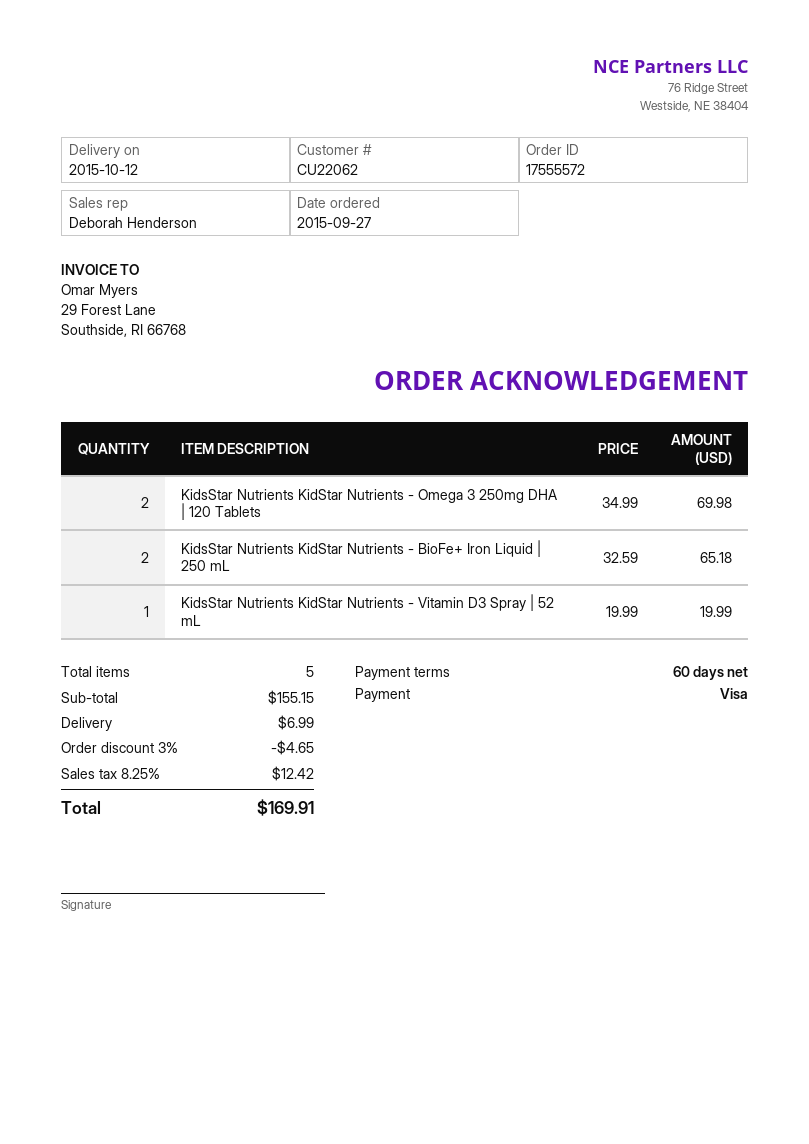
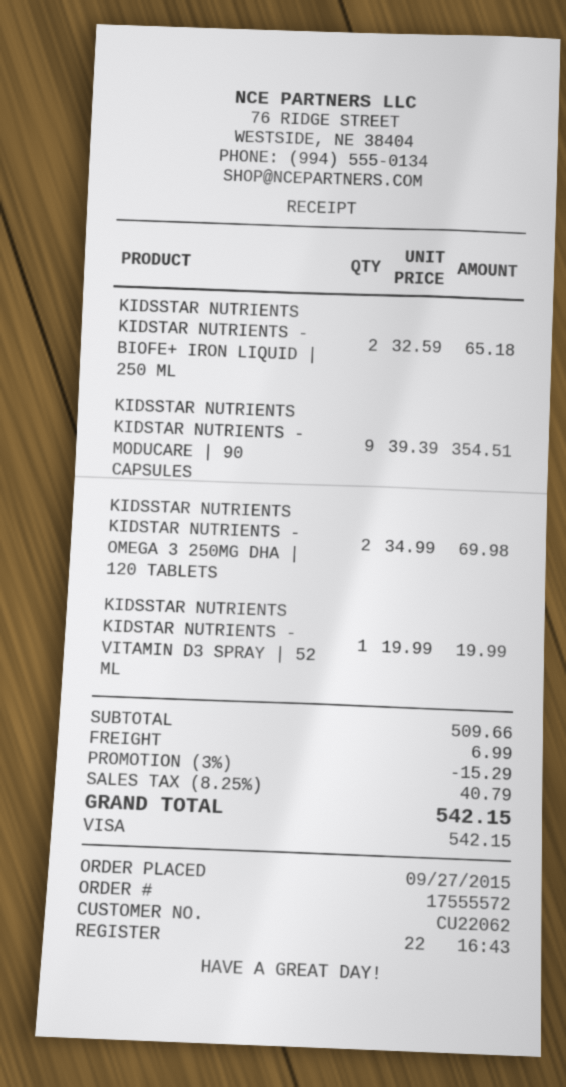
KIDSSTAR NUTRIENTS KIDSTAR NUTRIENTS - MODUCARE | 90 CAPSULES: none -> 9 x 39.39 = 354.51
subtotal: 155.15 -> 509.66
discount: 3% = 4.65 -> 3% = 15.29
tax: 8.25% = 12.42 -> 8.25% = 40.79
total: 169.91 -> 542.15

